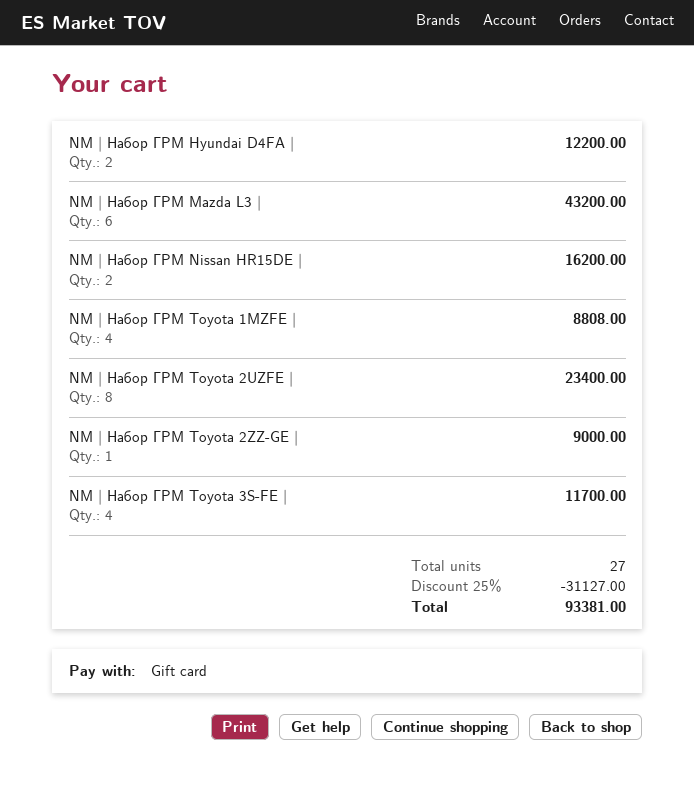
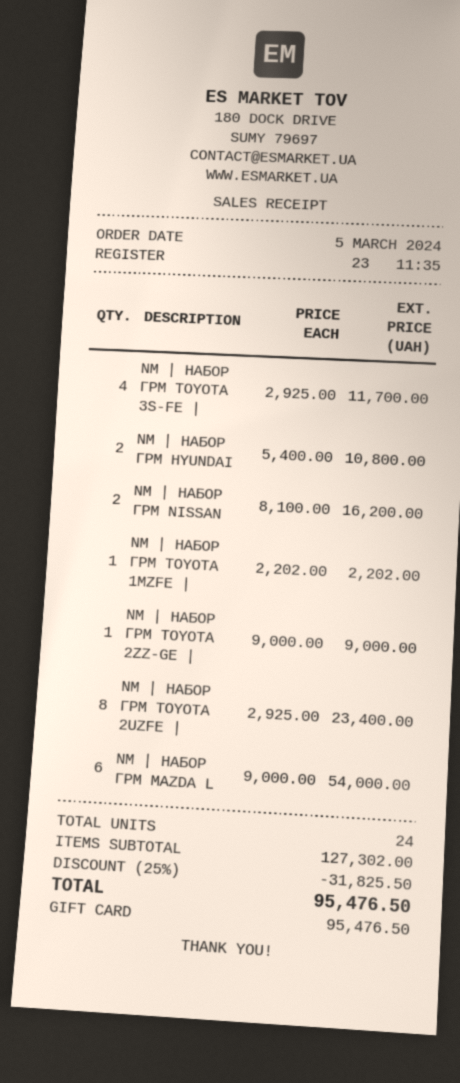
NM | Набор ГРМ Hyundai D4FA |: 2 for 12200.00 -> 2 for 10800.00
NM | Набор ГРМ Mazda L3 |: 6 for 43200.00 -> 6 for 54000.00
NM | Набор ГРМ Toyota 1MZFE |: 4 for 8808.00 -> 1 for 2202.00
total quantity: 27 -> 24
discount: 25% = 31127.00 -> 25% = 31825.50
total: 93381.00 -> 95476.50

